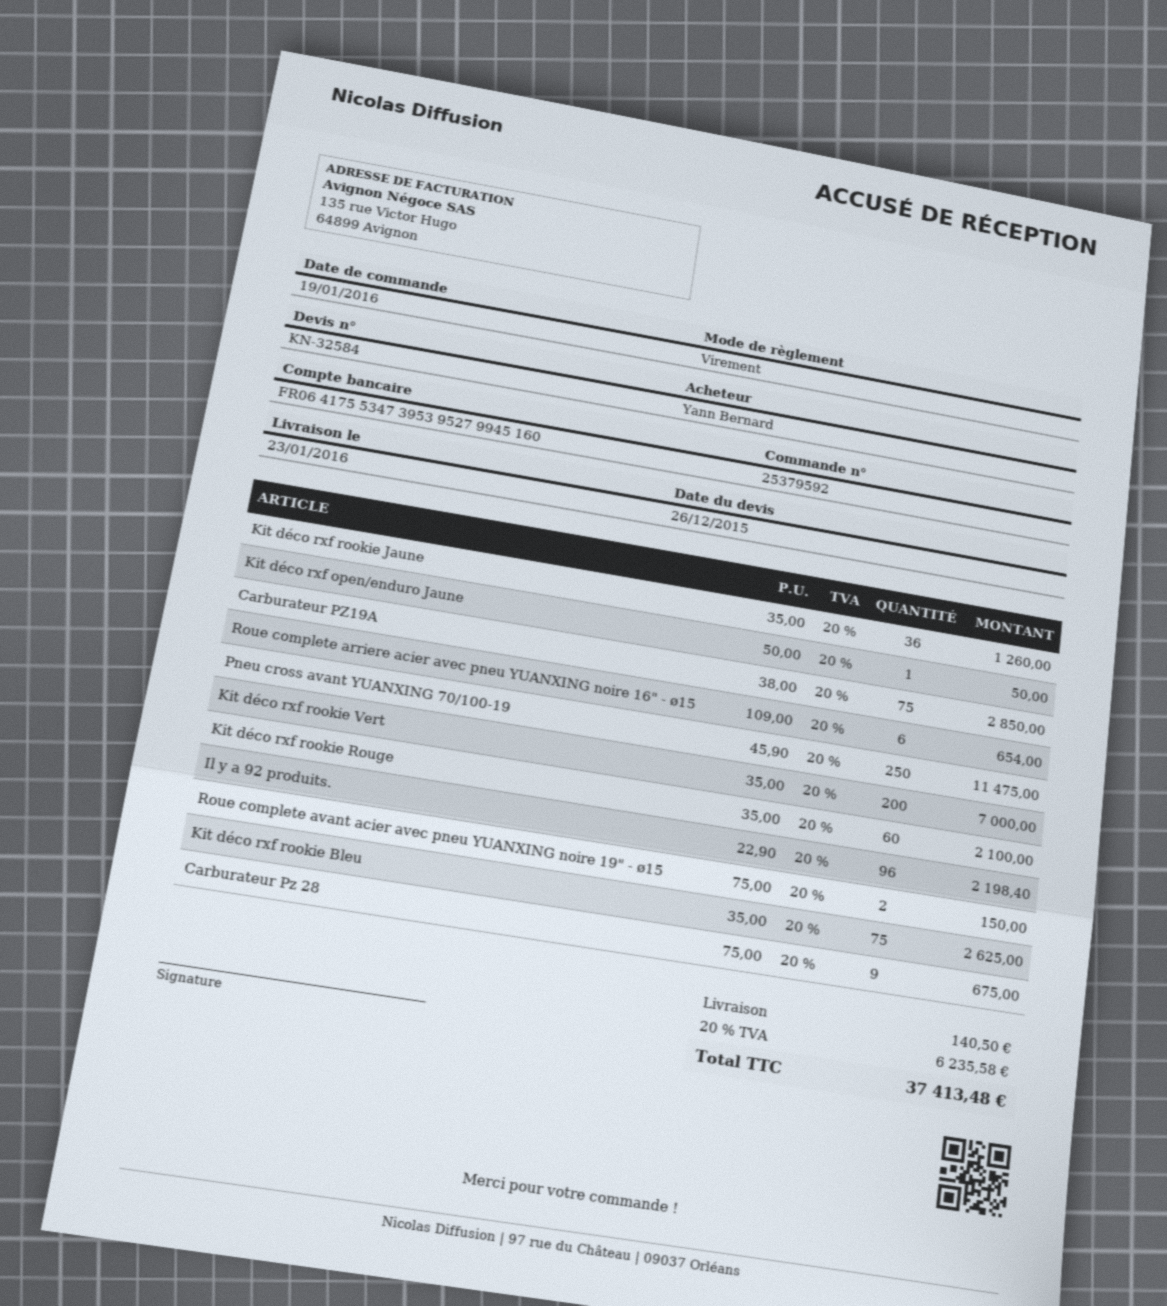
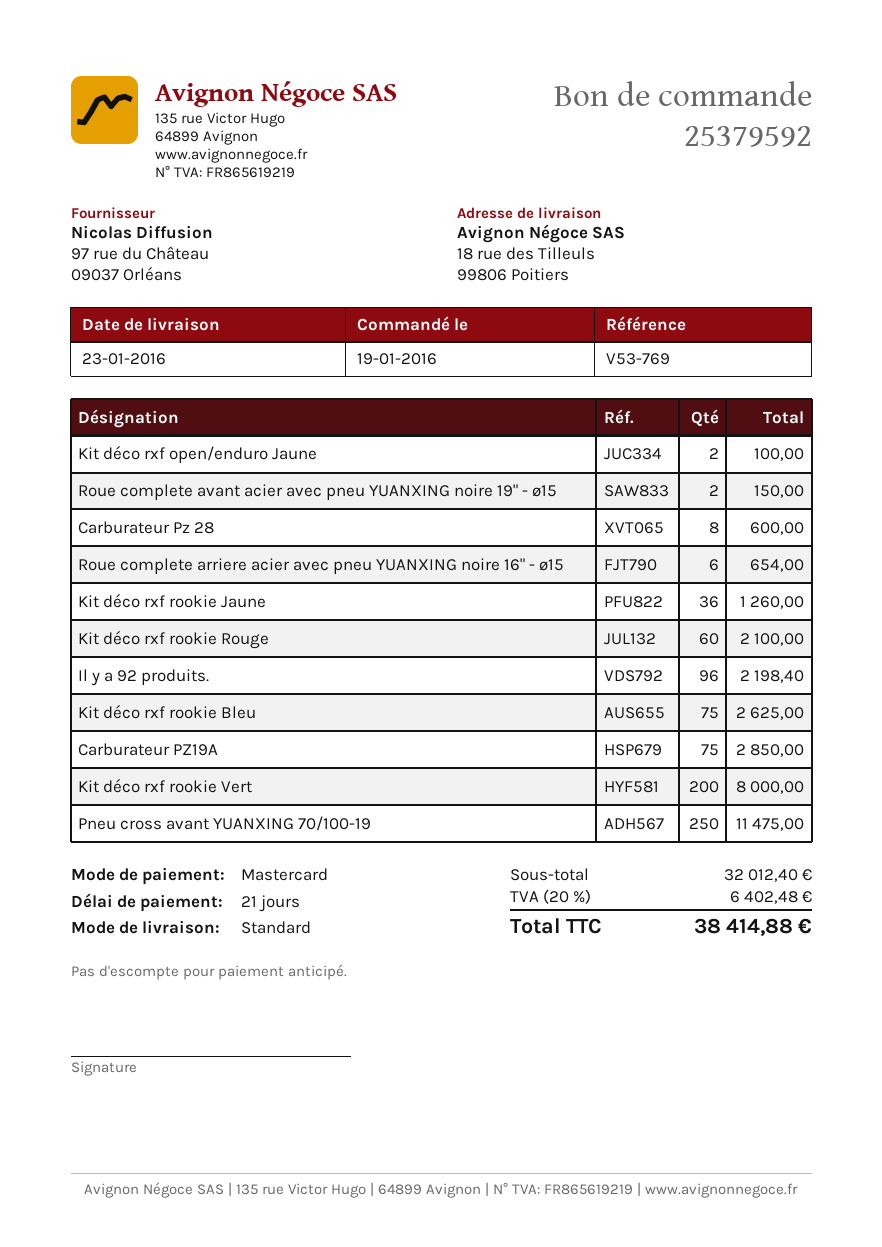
payment method: bank transfer -> Mastercard
Kit déco rxf open/enduro Jaune: 1 for 50.00 -> 2 for 100.00
Kit déco rxf rookie Vert: 200 for 7000.00 -> 200 for 8000.00
Carburateur Pz 28: 9 for 675.00 -> 8 for 600.00
shipping: 140.50 -> none
tax: 20% = 6235.58 -> 20% = 6402.48
total: 37413.48 -> 38414.88

